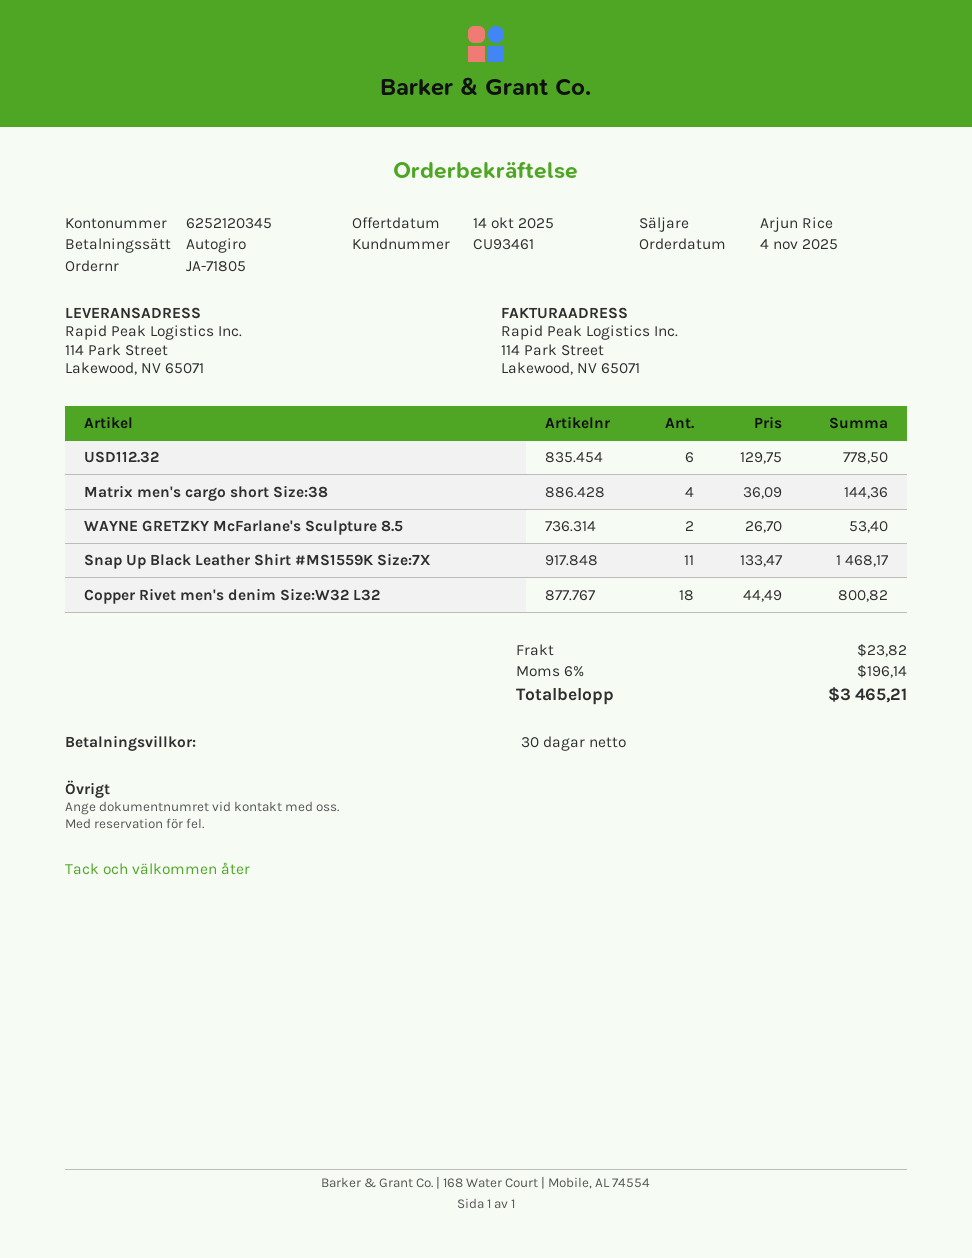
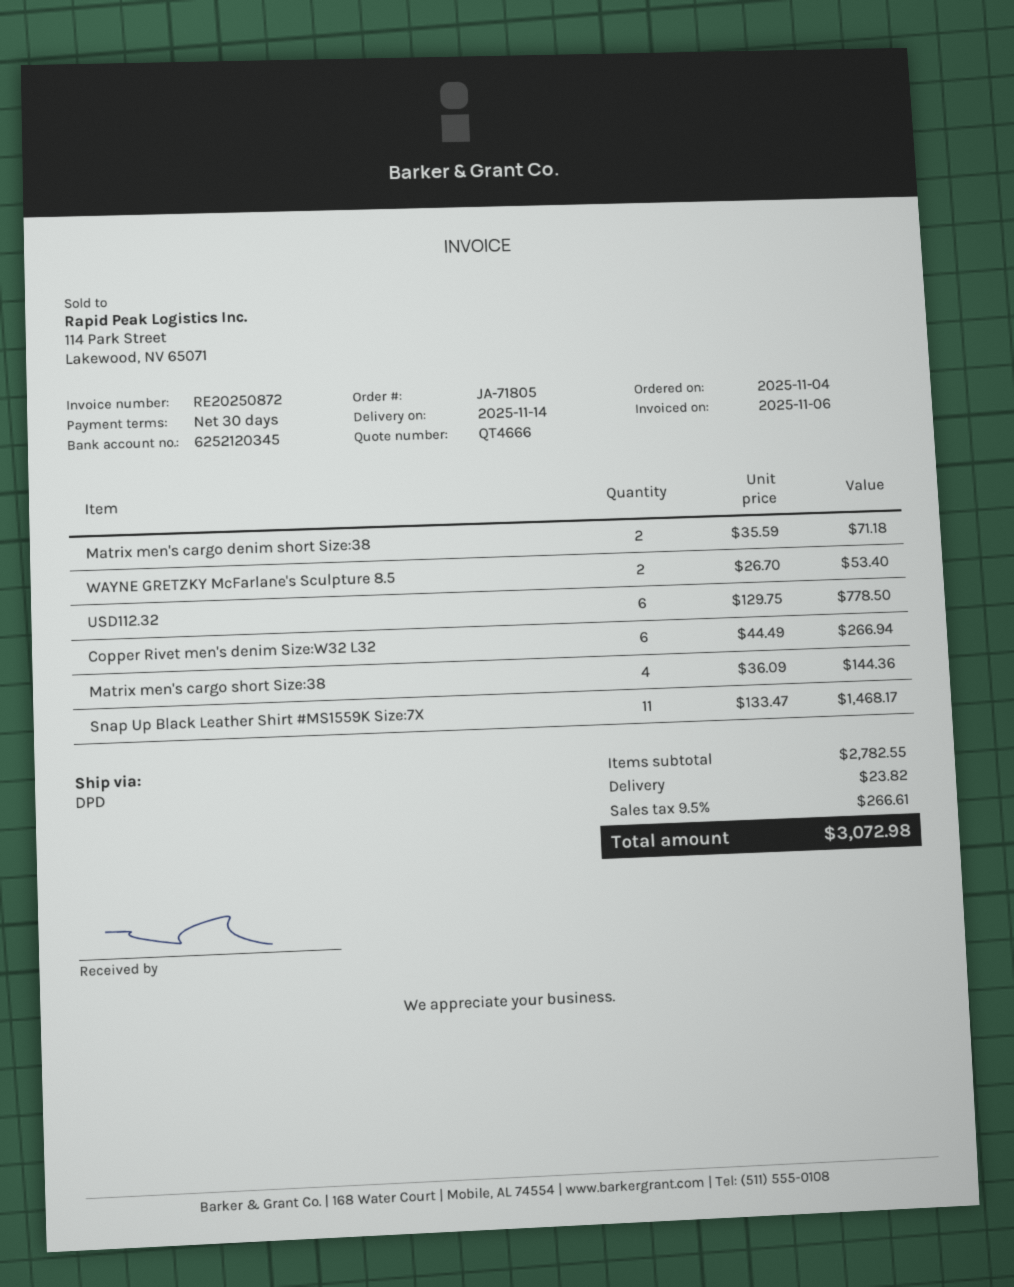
Copper Rivet men's denim Size:W32 L32: 18 x 44.49 = 800.82 -> 6 x 44.49 = 266.94
Matrix men's cargo denim short Size:38: none -> 2 x 35.59 = 71.18
tax: 6% = 196.14 -> 9.5% = 266.61
total: 3465.21 -> 3072.98

